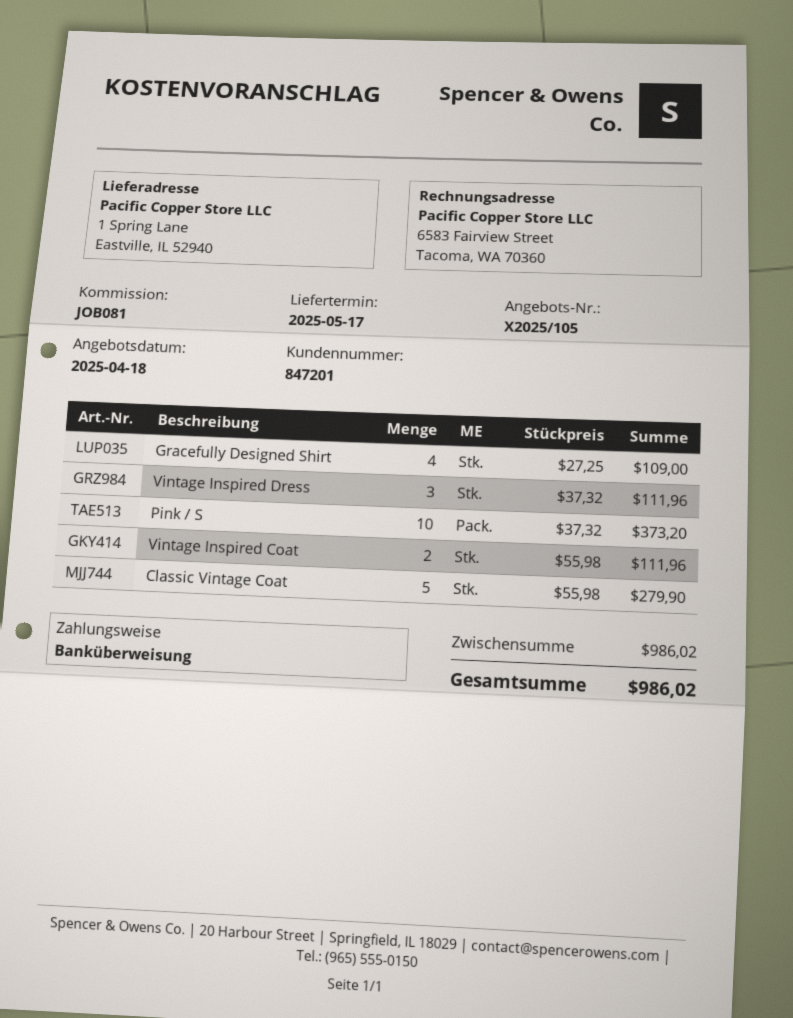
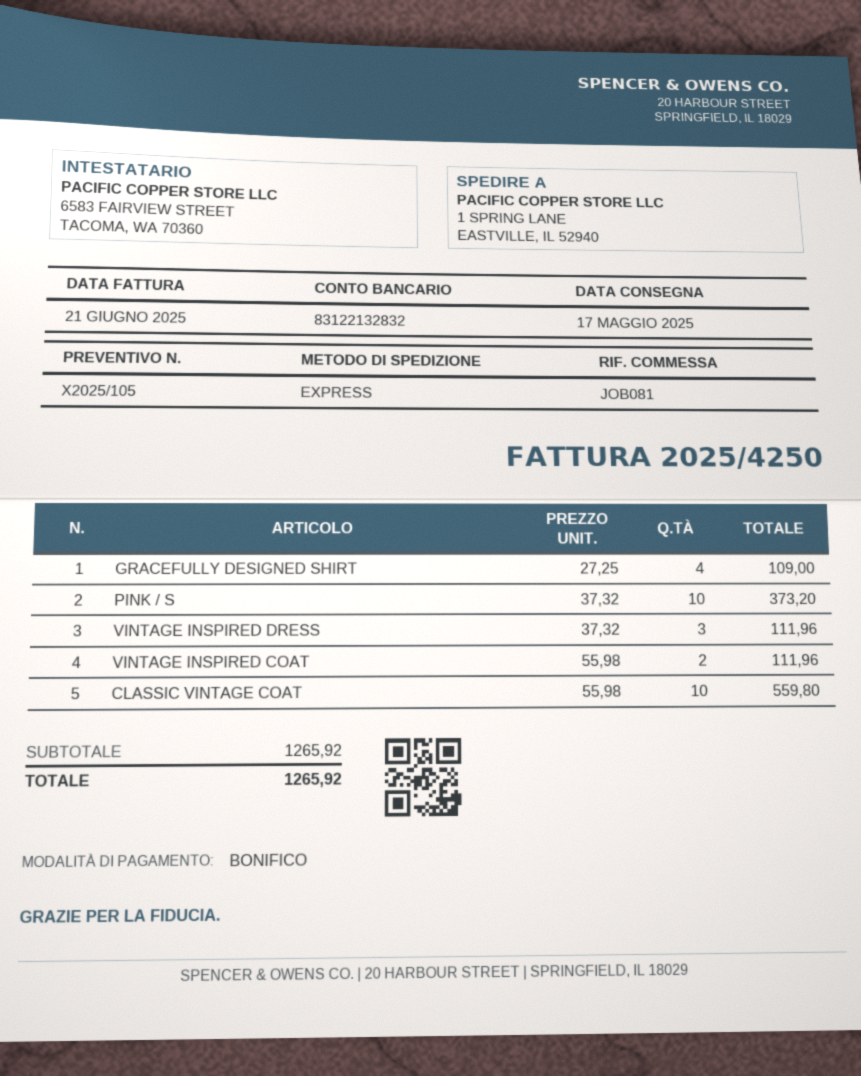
Classic Vintage Coat: 5 x 55.98 = 279.90 -> 10 x 55.98 = 559.80
subtotal: 986.02 -> 1265.92
total: 986.02 -> 1265.92

